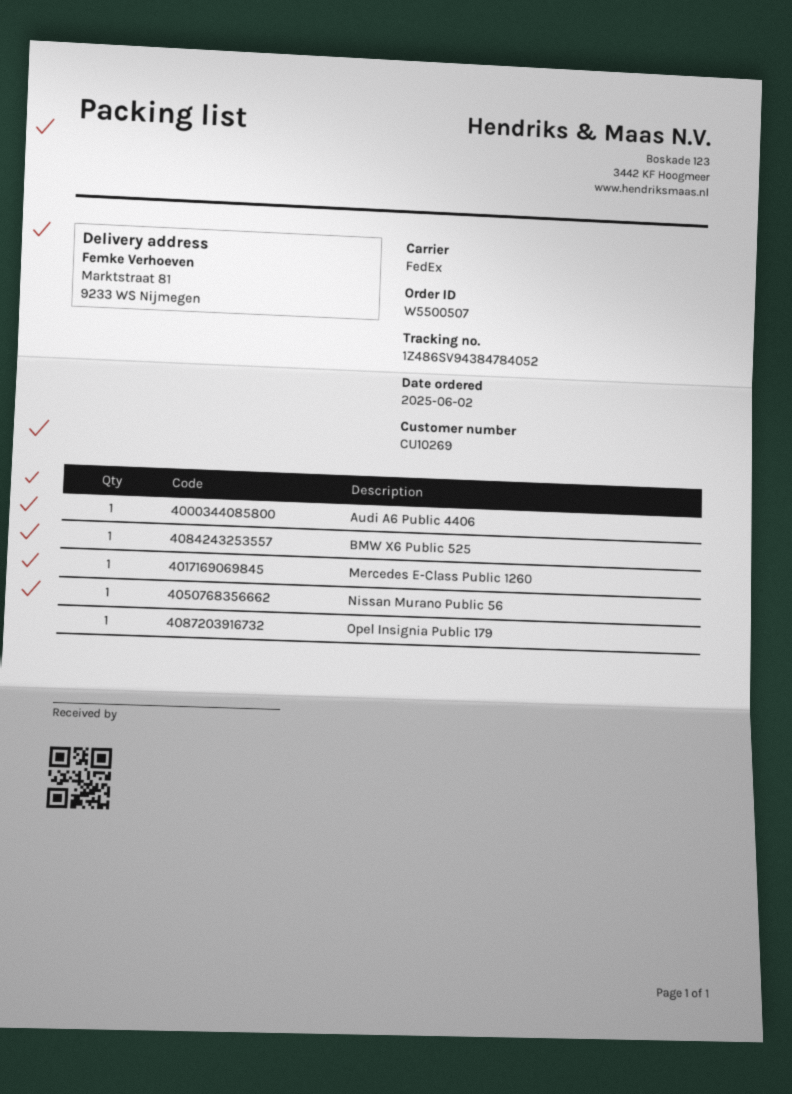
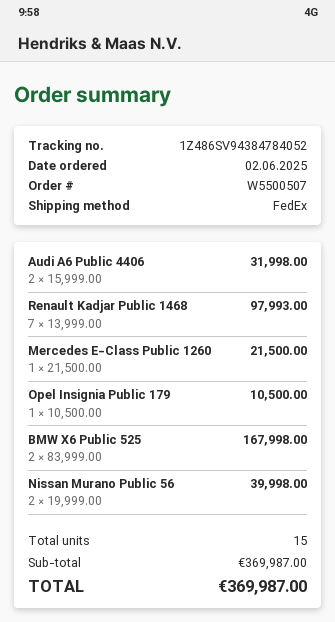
Audi A6 Public 4406: 1 -> 2
BMW X6 Public 525: 1 -> 2
Nissan Murano Public 56: 1 -> 2
Renault Kadjar Public 1468: none -> 7

